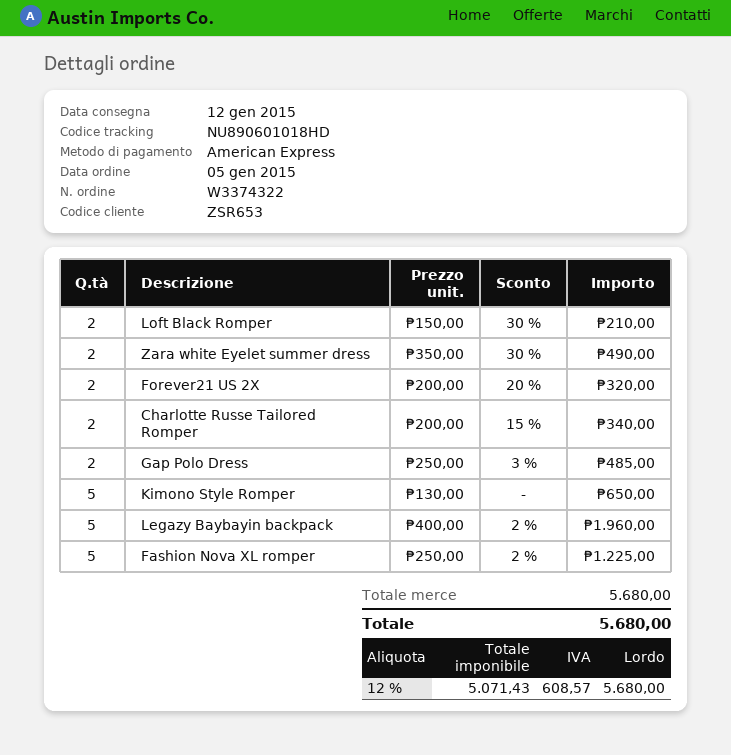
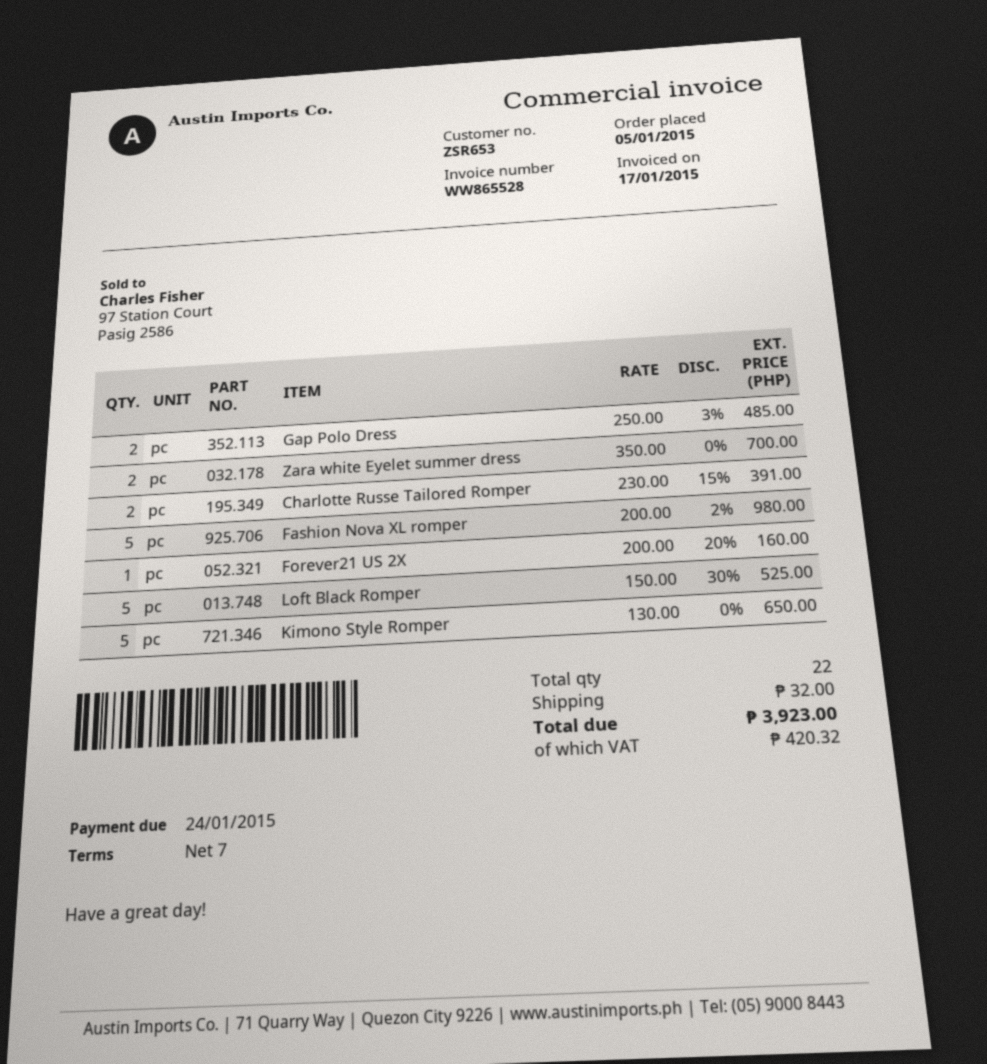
Loft Black Romper: 2 x 150.00 - 30% = 210.00 -> 5 x 150.00 - 30% = 525.00
Zara white Eyelet summer dress: 2 x 350.00 - 30% = 490.00 -> 2 x 350.00 = 700.00
Forever21 US 2X: 2 x 200.00 - 20% = 320.00 -> 1 x 200.00 - 20% = 160.00
Charlotte Russe Tailored Romper: 2 x 200.00 - 15% = 340.00 -> 2 x 230.00 - 15% = 391.00
Legazy Baybayin backpack: 5 x 400.00 - 2% = 1960.00 -> none
Fashion Nova XL romper: 5 x 250.00 - 2% = 1225.00 -> 5 x 200.00 - 2% = 980.00
shipping: none -> 32.00
tax: 608.57 -> 420.32
total: 5680.00 -> 3923.00

